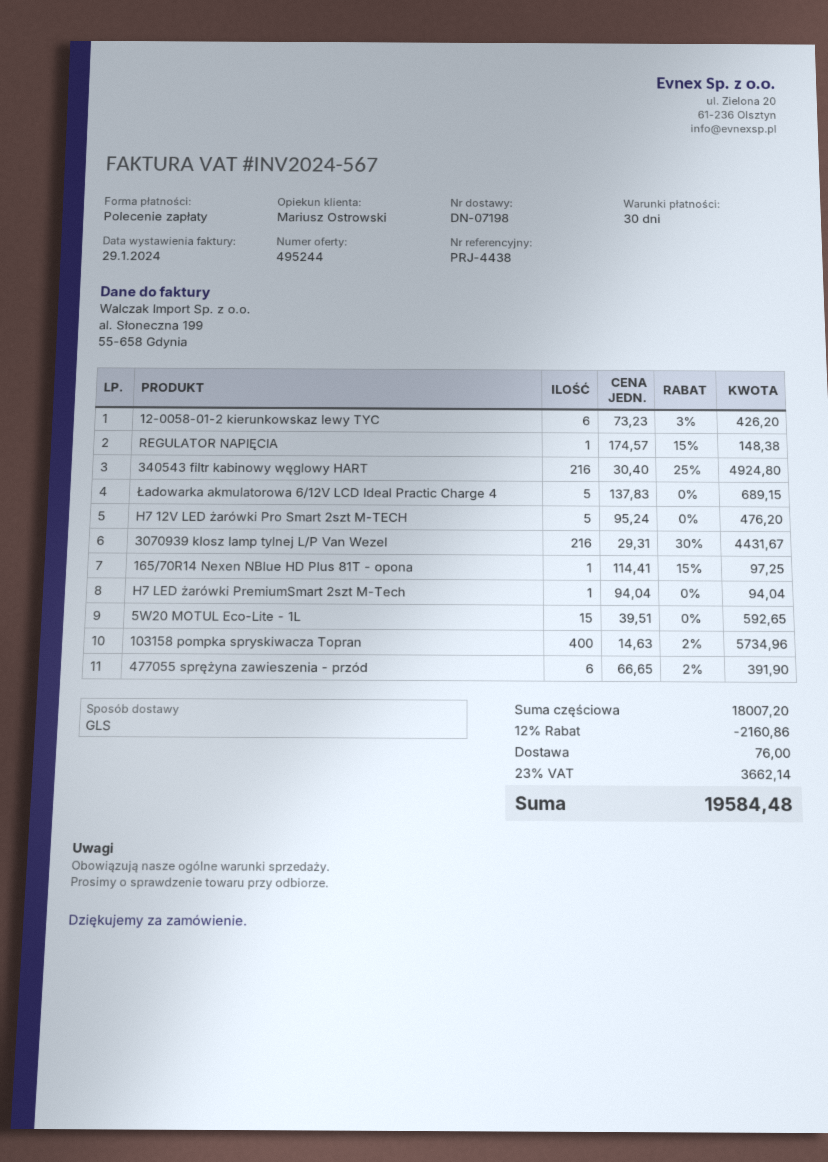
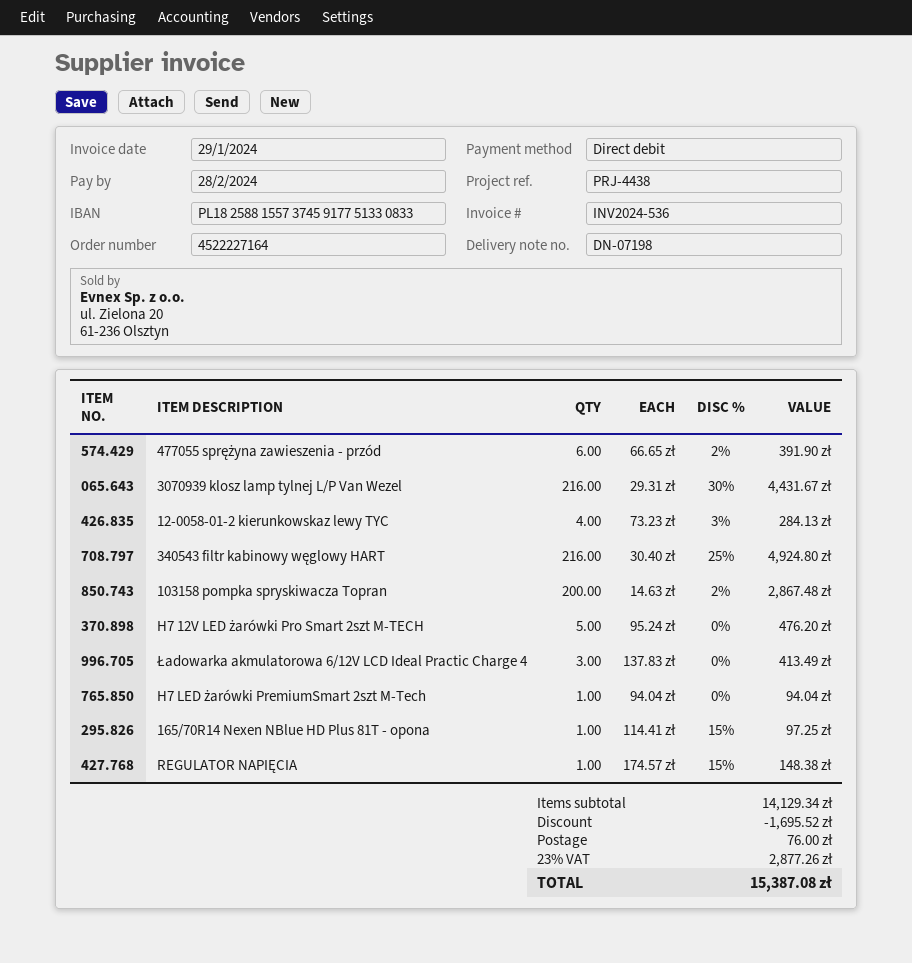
invoice number: INV2024-567 -> INV2024-536
12-0058-01-2 kierunkowskaz lewy TYC: 6 x 73.23 - 3% = 426.20 -> 4 x 73.23 - 3% = 284.13
Ładowarka akmulatorowa 6/12V LCD Ideal Practic Charge 4: 5 x 137.83 = 689.15 -> 3 x 137.83 = 413.49
5W20 MOTUL Eco-Lite - 1L: 15 x 39.51 = 592.65 -> none
103158 pompka spryskiwacza Topran: 400 x 14.63 - 2% = 5734.96 -> 200 x 14.63 - 2% = 2867.48
subtotal: 18007.20 -> 14129.34
discount: 2160.86 -> 1695.52
tax: 23% = 3662.14 -> 23% = 2877.26
total: 19584.48 -> 15387.08

